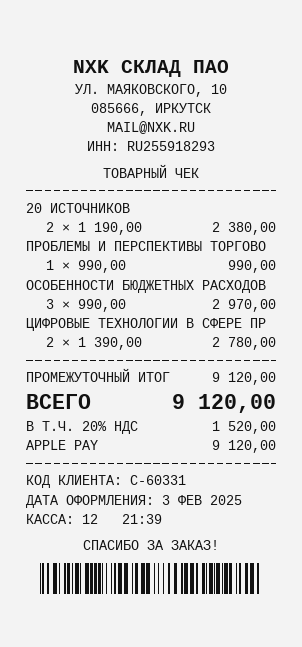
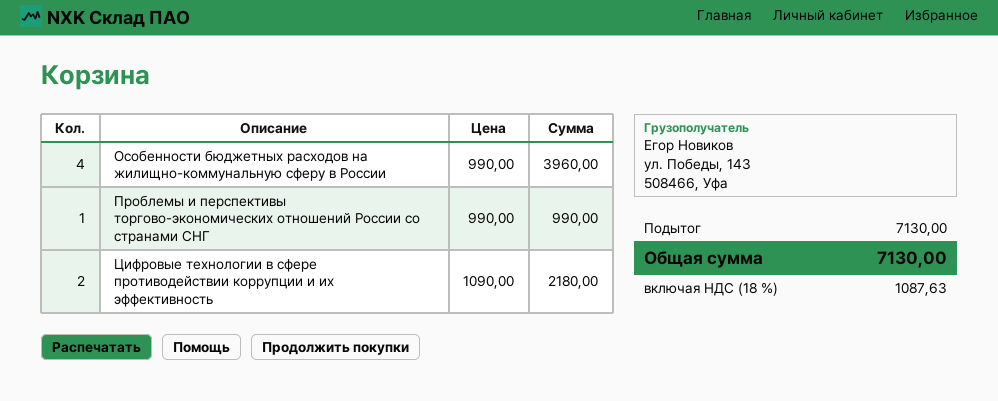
20 ИСТОЧНИКОВ: 2 x 1190.00 = 2380.00 -> none
ОСОБЕННОСТИ БЮДЖЕТНЫХ РАСХОДОВ: 3 x 990.00 = 2970.00 -> 4 x 990.00 = 3960.00
ЦИФРОВЫЕ ТЕХНОЛОГИИ В СФЕРЕ ПР: 2 x 1390.00 = 2780.00 -> 2 x 1090.00 = 2180.00
subtotal: 9120.00 -> 7130.00
tax: 20% = 1520.00 -> 18% = 1087.63
total: 9120.00 -> 7130.00

